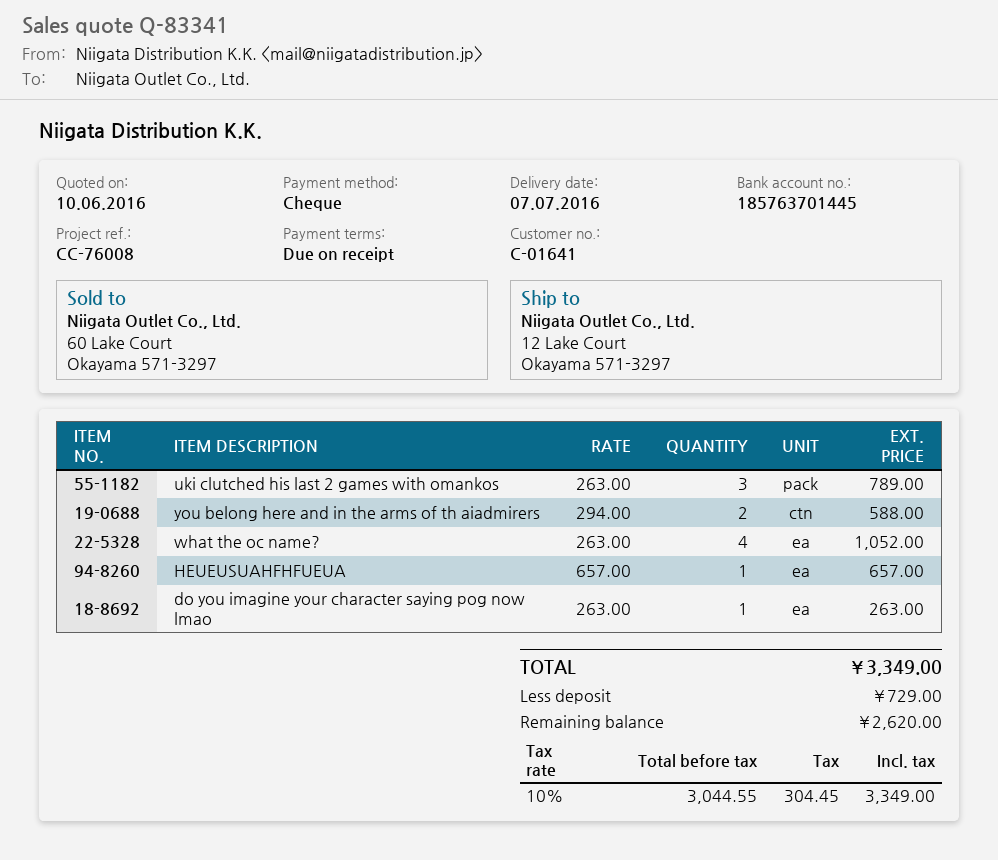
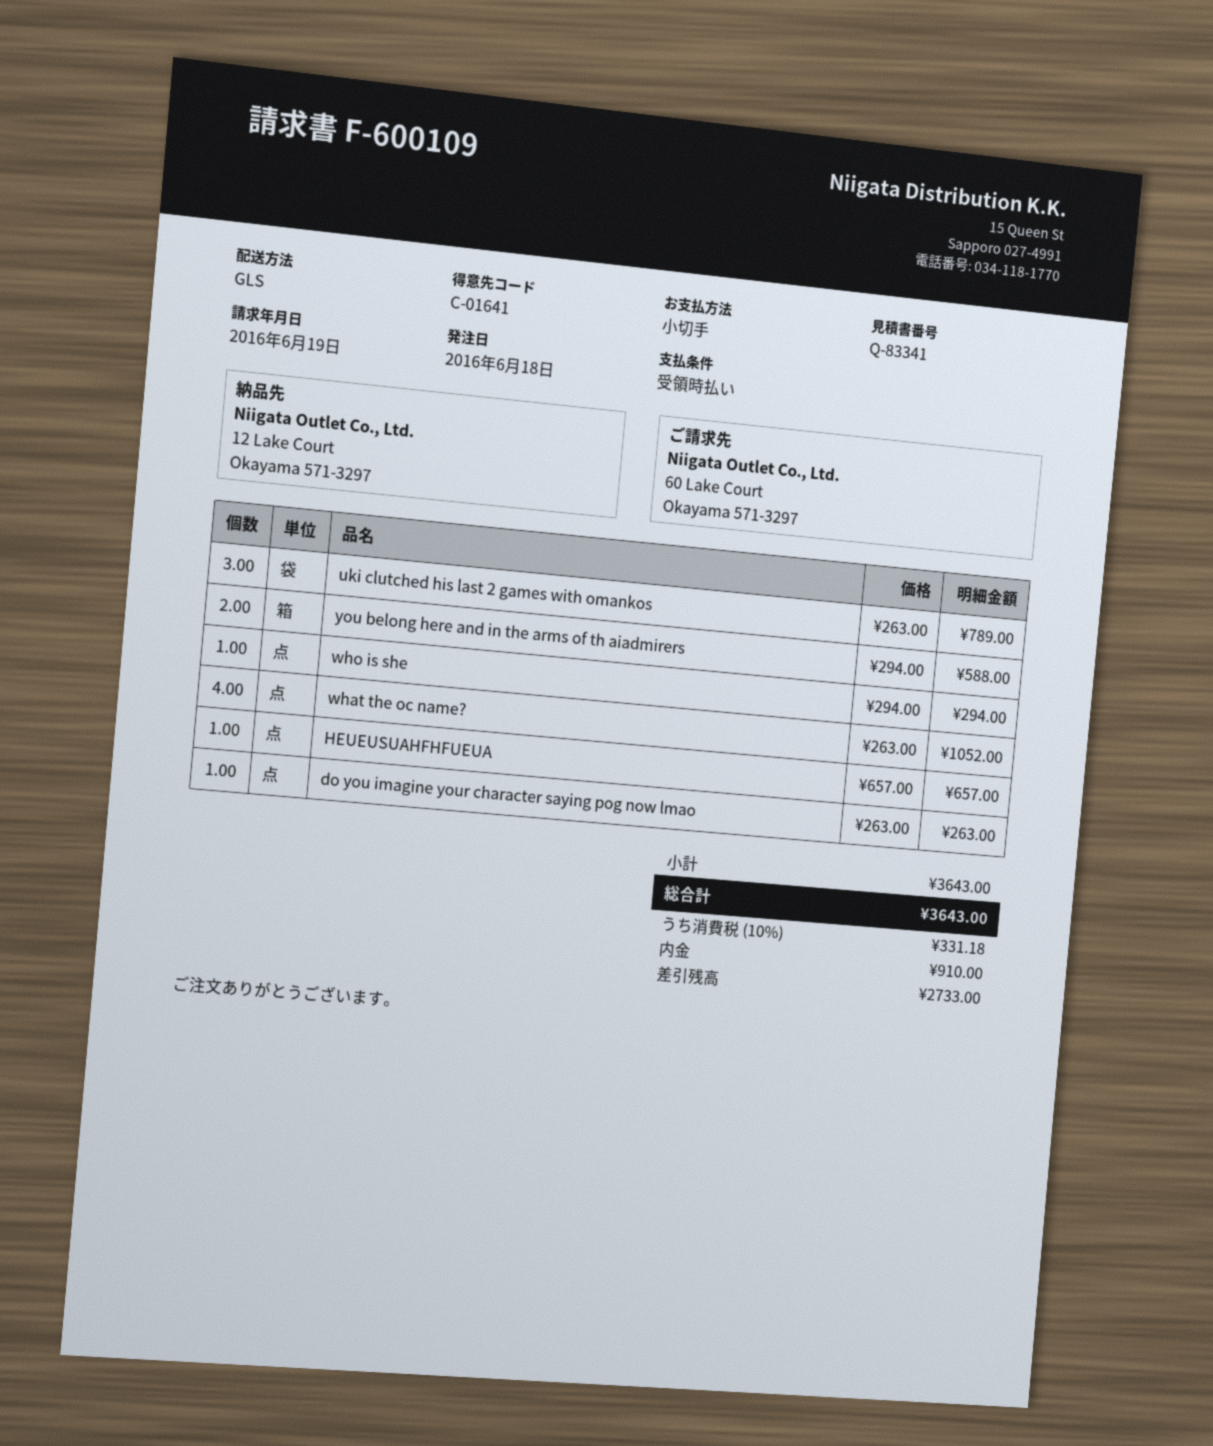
who is she: none -> 1 x 294.00 = 294.00
tax: 10% = 304.45 -> 10% = 331.18
total: 3349.00 -> 3643.00
deposit: 729.00 -> 910.00
balance: 2620.00 -> 2733.00

